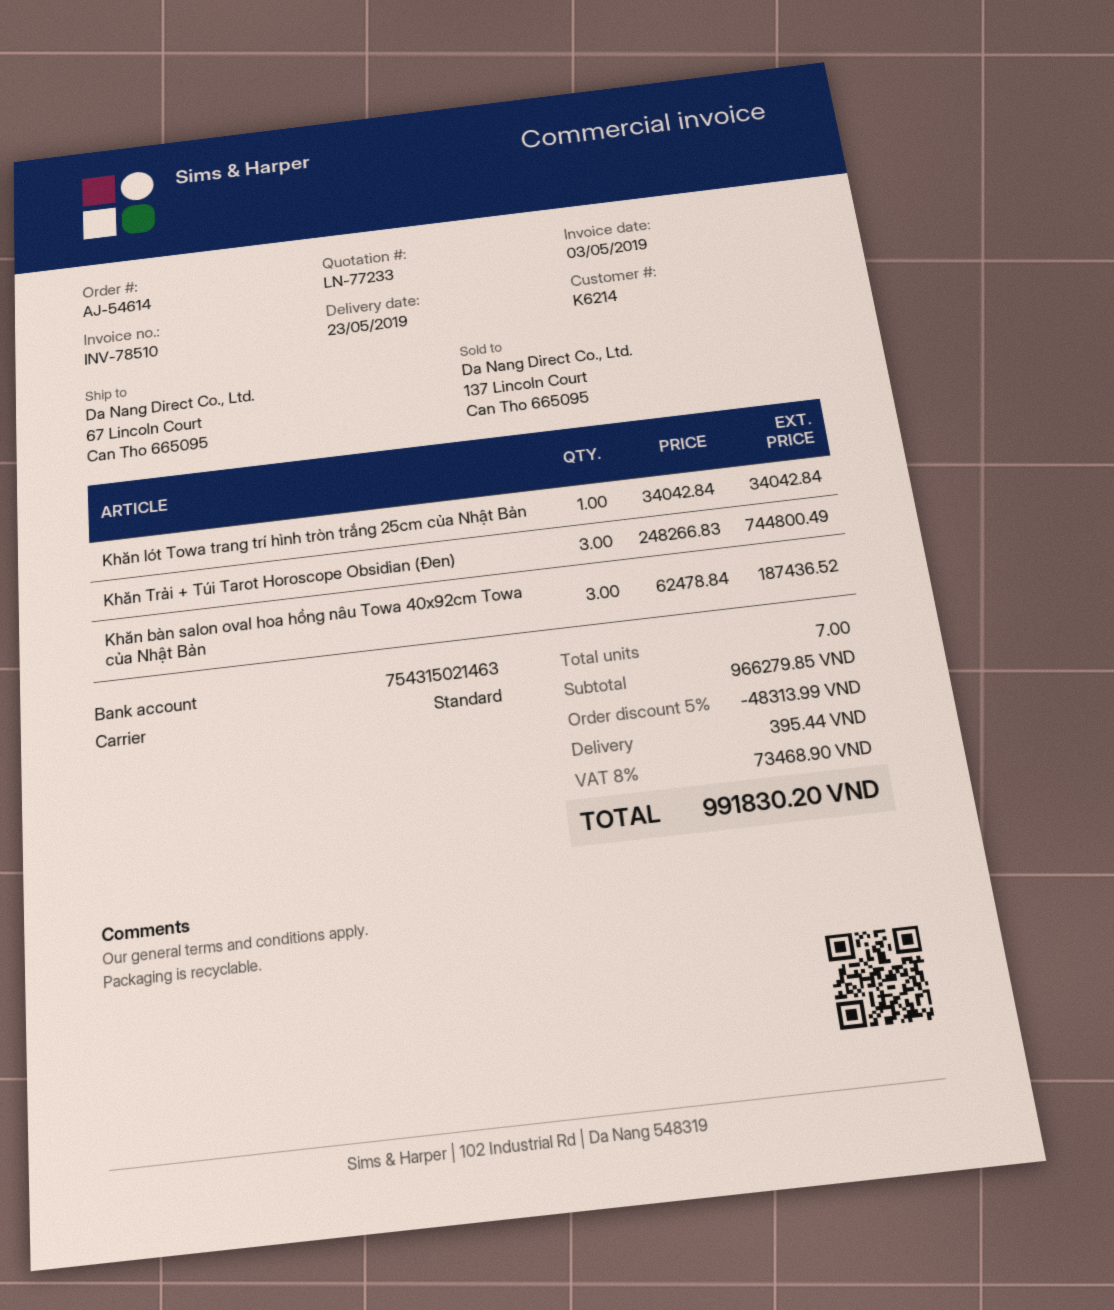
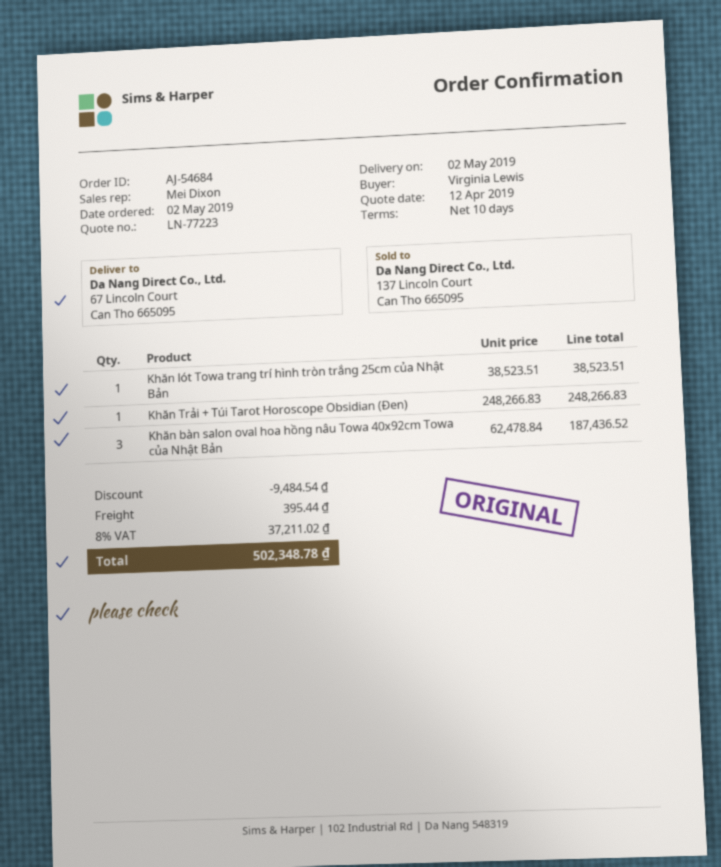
quote number: LN-77233 -> LN-77223
order number: AJ-54614 -> AJ-54684
delivery date: 2019-05-23 -> 2019-05-02
Khăn lót Towa trang trí hình tròn trắng 25cm của Nhật Bản: 1 x 34042.84 = 34042.84 -> 1 x 38523.51 = 38523.51
Khăn Trải + Túi Tarot Horoscope Obsidian (Đen): 3 x 248266.83 = 744800.49 -> 1 x 248266.83 = 248266.83
discount: 48313.99 -> 9484.54
tax: 8% = 73468.90 -> 8% = 37211.02
total: 991830.20 -> 502348.78

